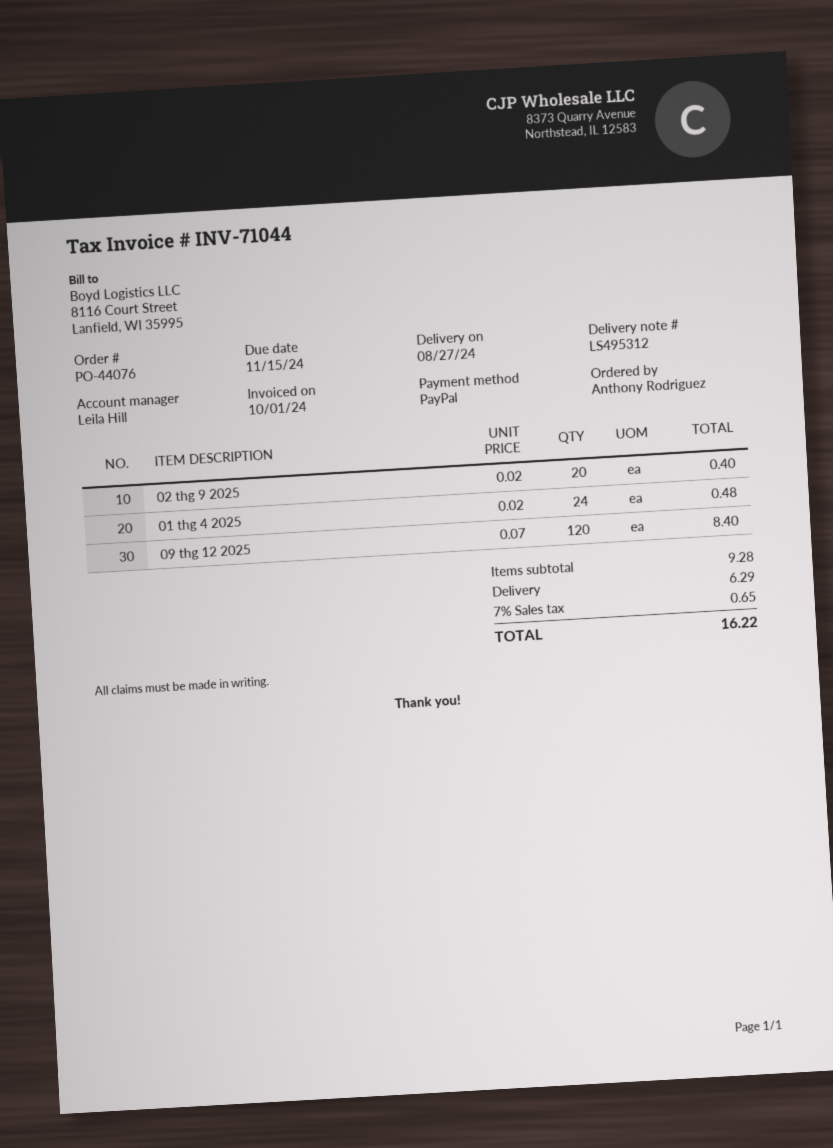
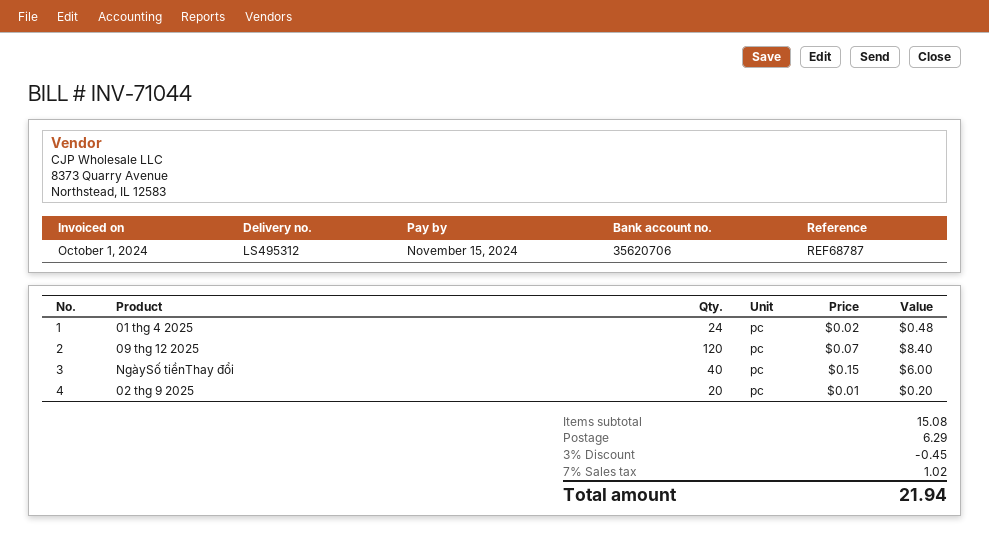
02 thg 9 2025: 20 x 0.02 = 0.40 -> 20 x 0.01 = 0.20
NgàySố tiềnThay đổi: none -> 40 x 0.15 = 6.00
subtotal: 9.28 -> 15.08
discount: none -> 3% = 0.45
tax: 7% = 0.65 -> 7% = 1.02
total: 16.22 -> 21.94

